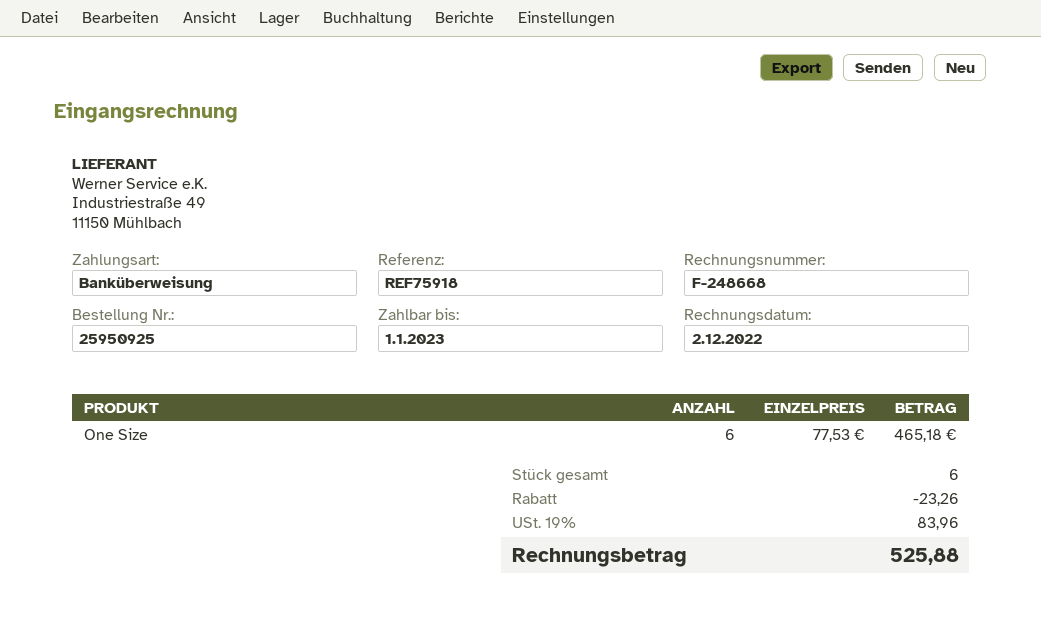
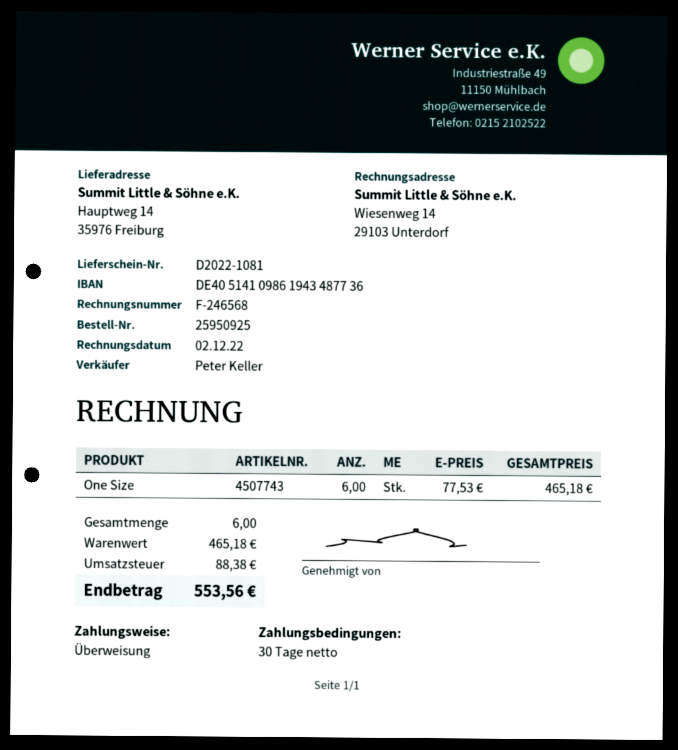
invoice number: F-248668 -> F-246568
discount: 23.26 -> none
tax: 83.96 -> 88.38
total: 525.88 -> 553.56

